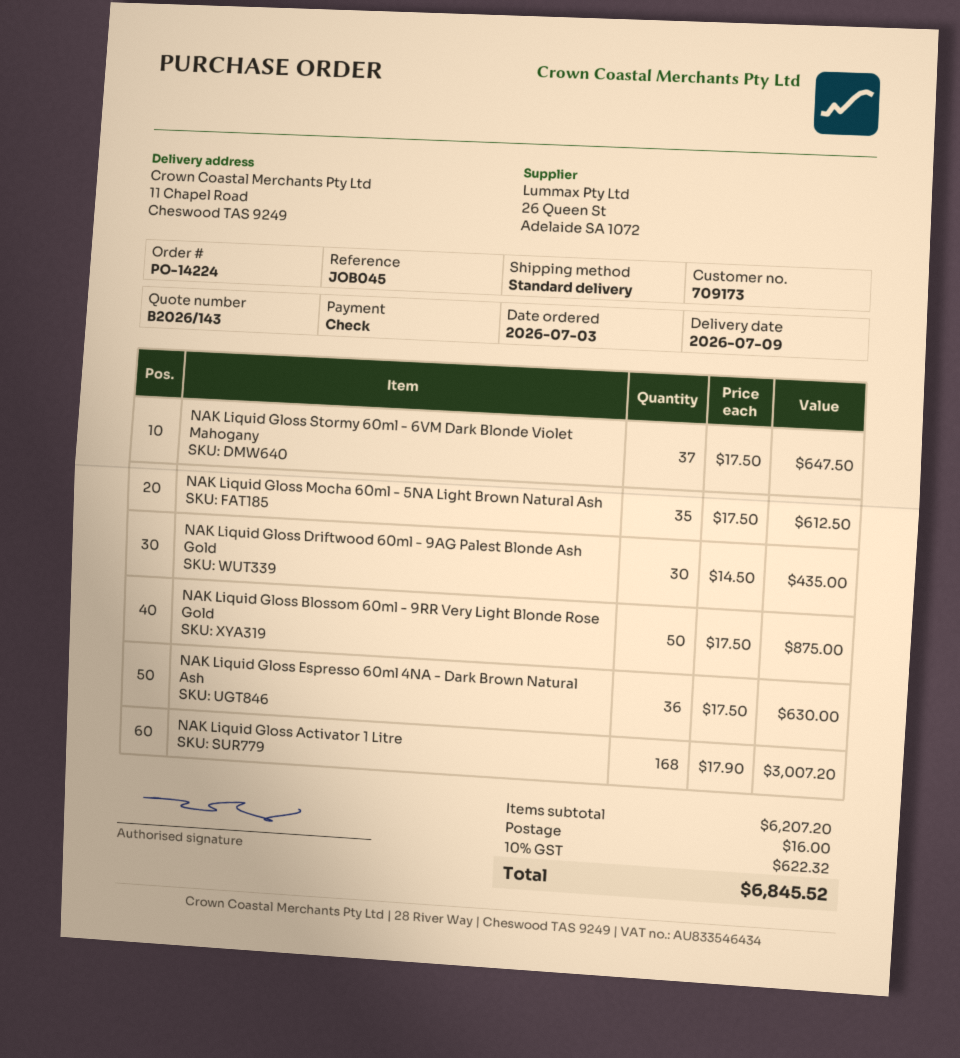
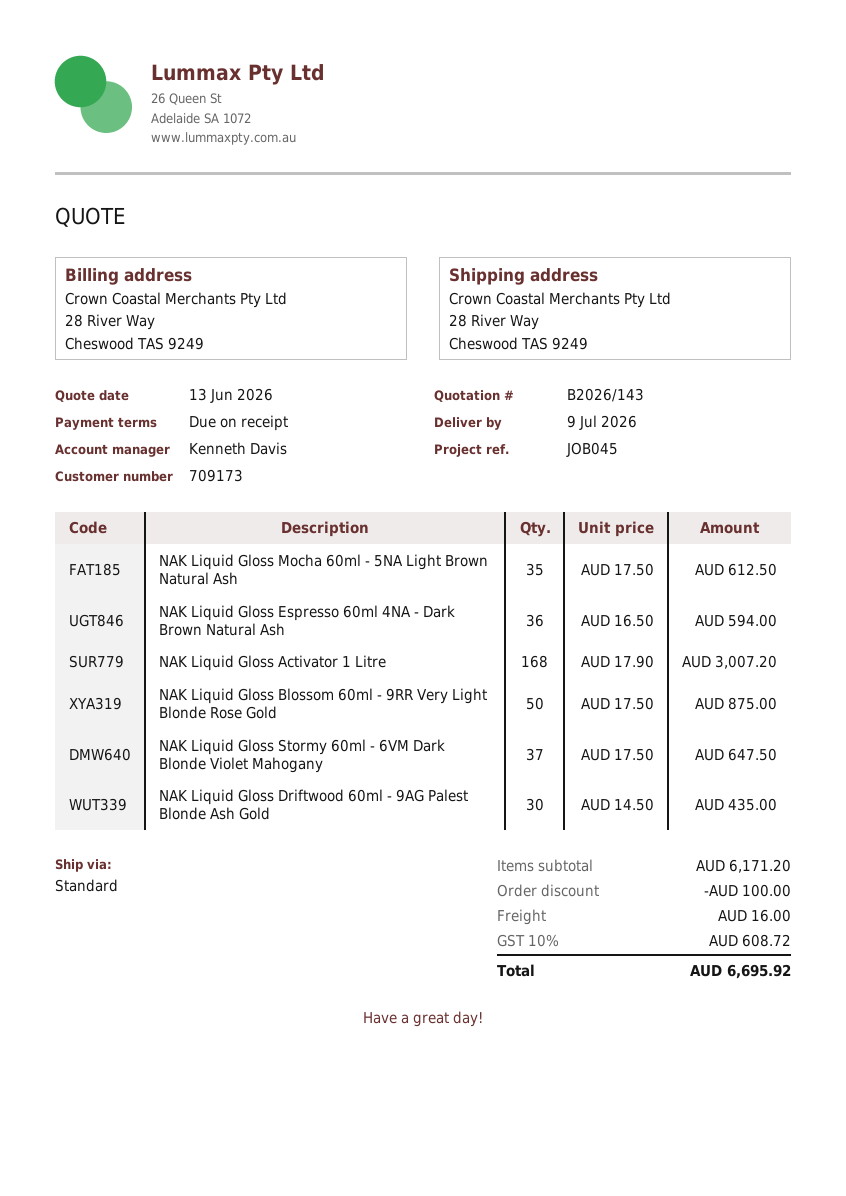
ship to: 11 Chapel Road, Cheswood TAS 9249 -> 28 River Way, Cheswood TAS 9249
NAK Liquid Gloss Espresso 60ml 4NA - Dark Brown Natural Ash: 36 x 17.50 = 630.00 -> 36 x 16.50 = 594.00
subtotal: 6207.20 -> 6171.20
discount: none -> 100.00
tax: 10% = 622.32 -> 10% = 608.72
total: 6845.52 -> 6695.92

